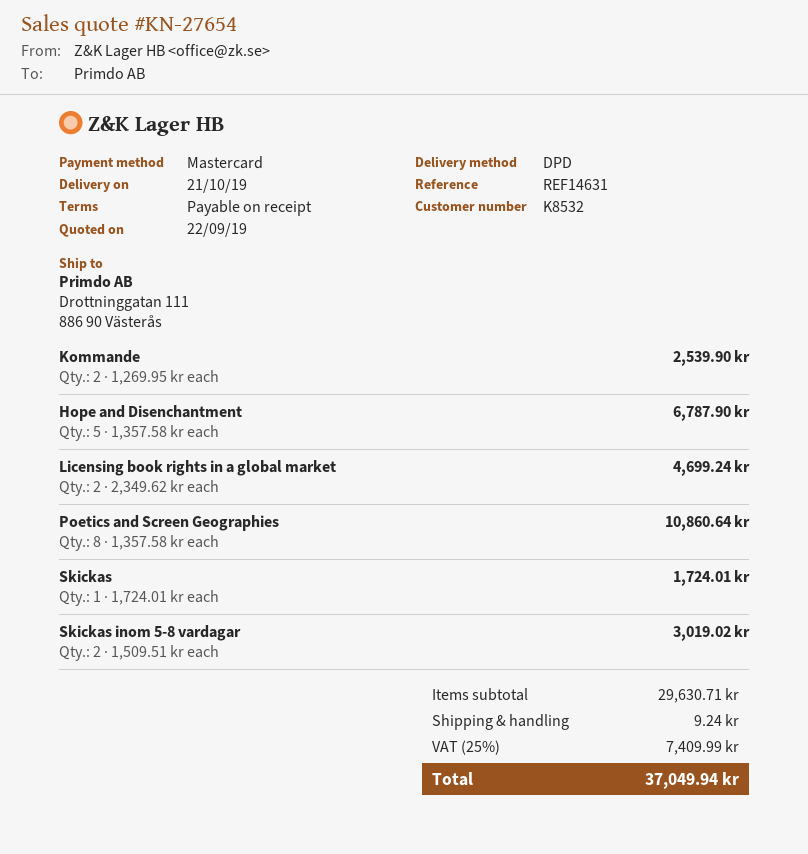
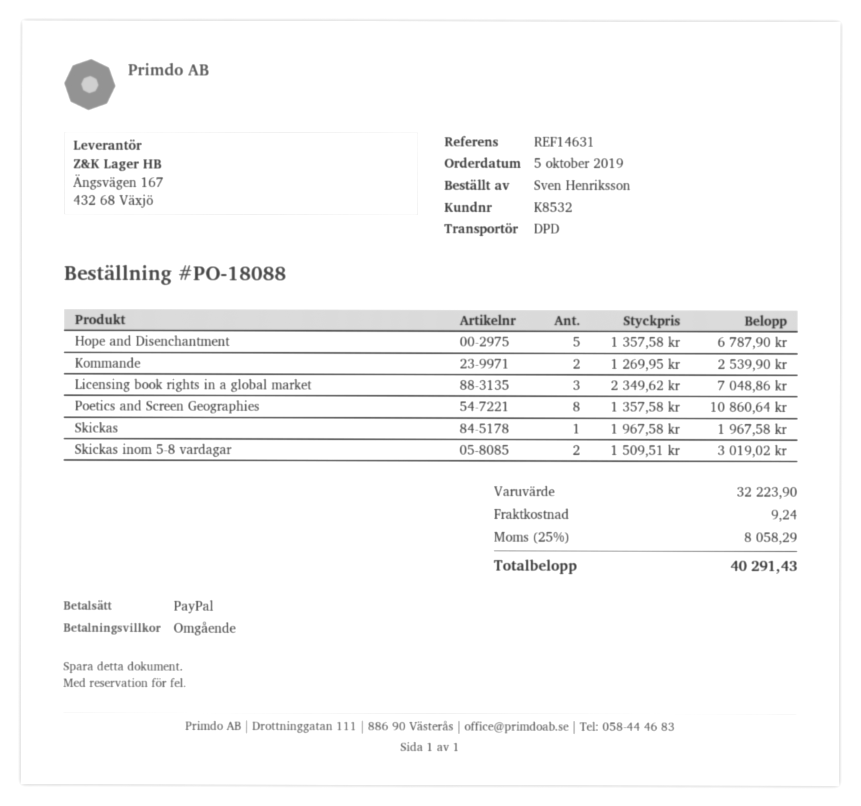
payment method: Mastercard -> PayPal
Licensing book rights in a global market: 2 x 2349.62 = 4699.24 -> 3 x 2349.62 = 7048.86
Skickas: 1 x 1724.01 = 1724.01 -> 1 x 1967.58 = 1967.58
subtotal: 29630.71 -> 32223.90
tax: 25% = 7409.99 -> 25% = 8058.29
total: 37049.94 -> 40291.43

